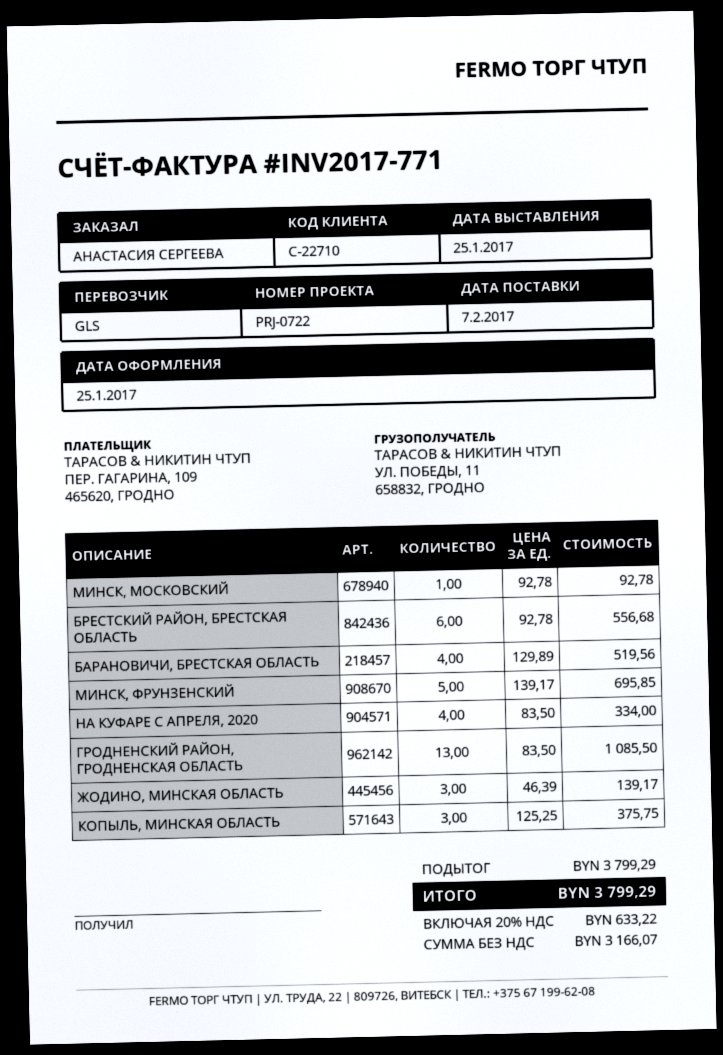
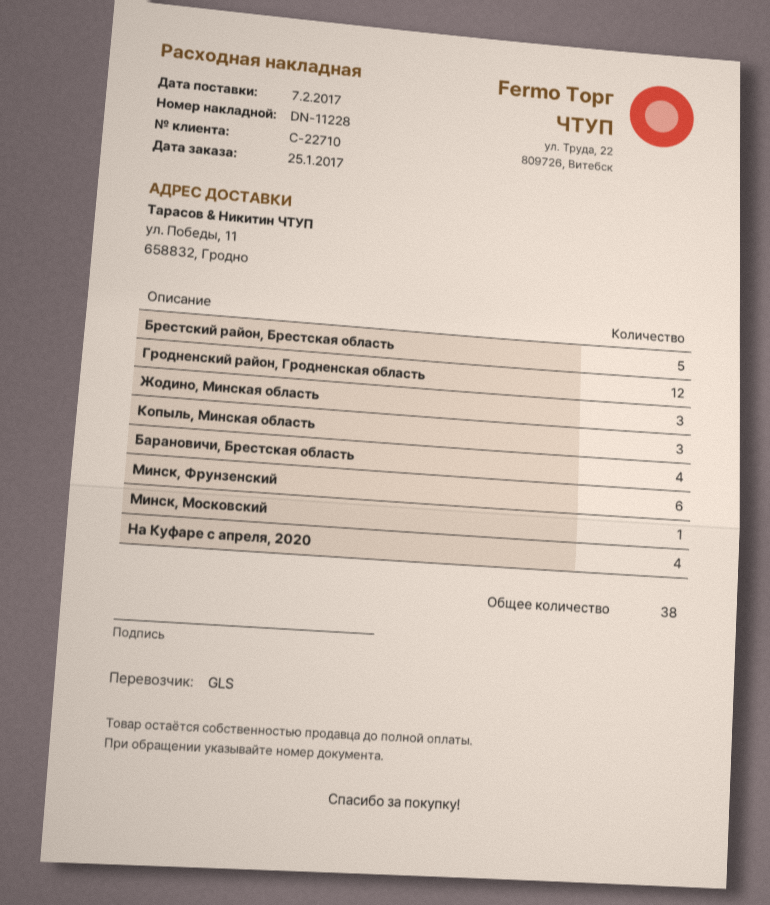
БРЕСТСКИЙ РАЙОН, БРЕСТСКАЯ ОБЛАСТЬ: 6 -> 5
МИНСК, ФРУНЗЕНСКИЙ: 5 -> 6
ГРОДНЕНСКИЙ РАЙОН, ГРОДНЕНСКАЯ ОБЛАСТЬ: 13 -> 12

